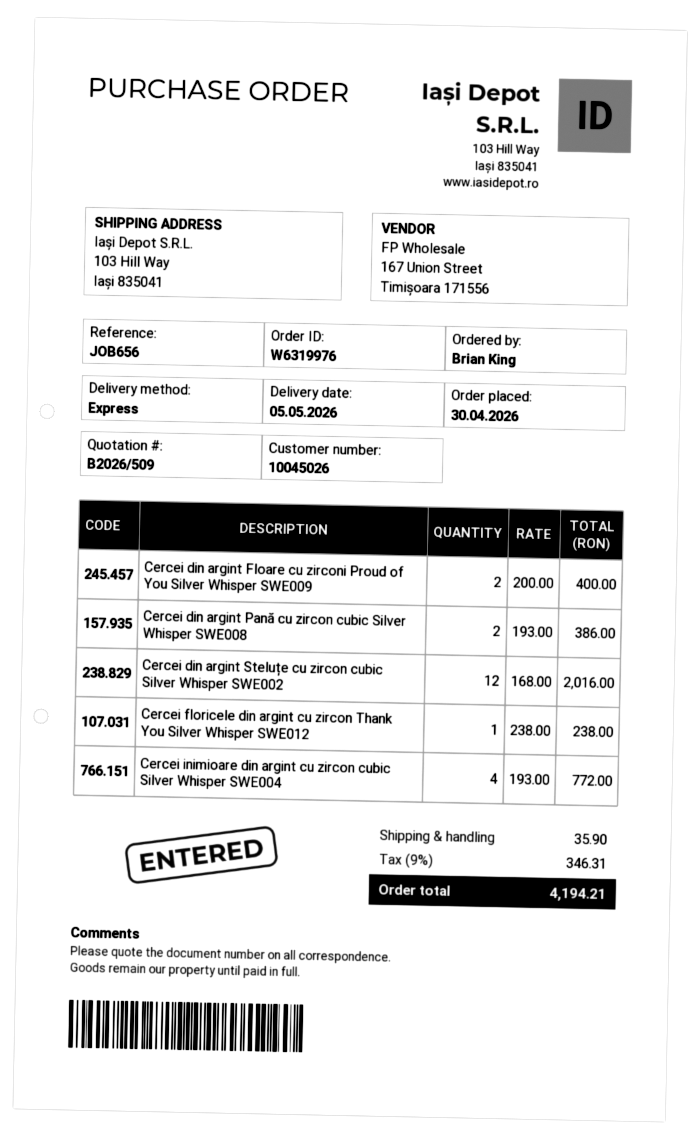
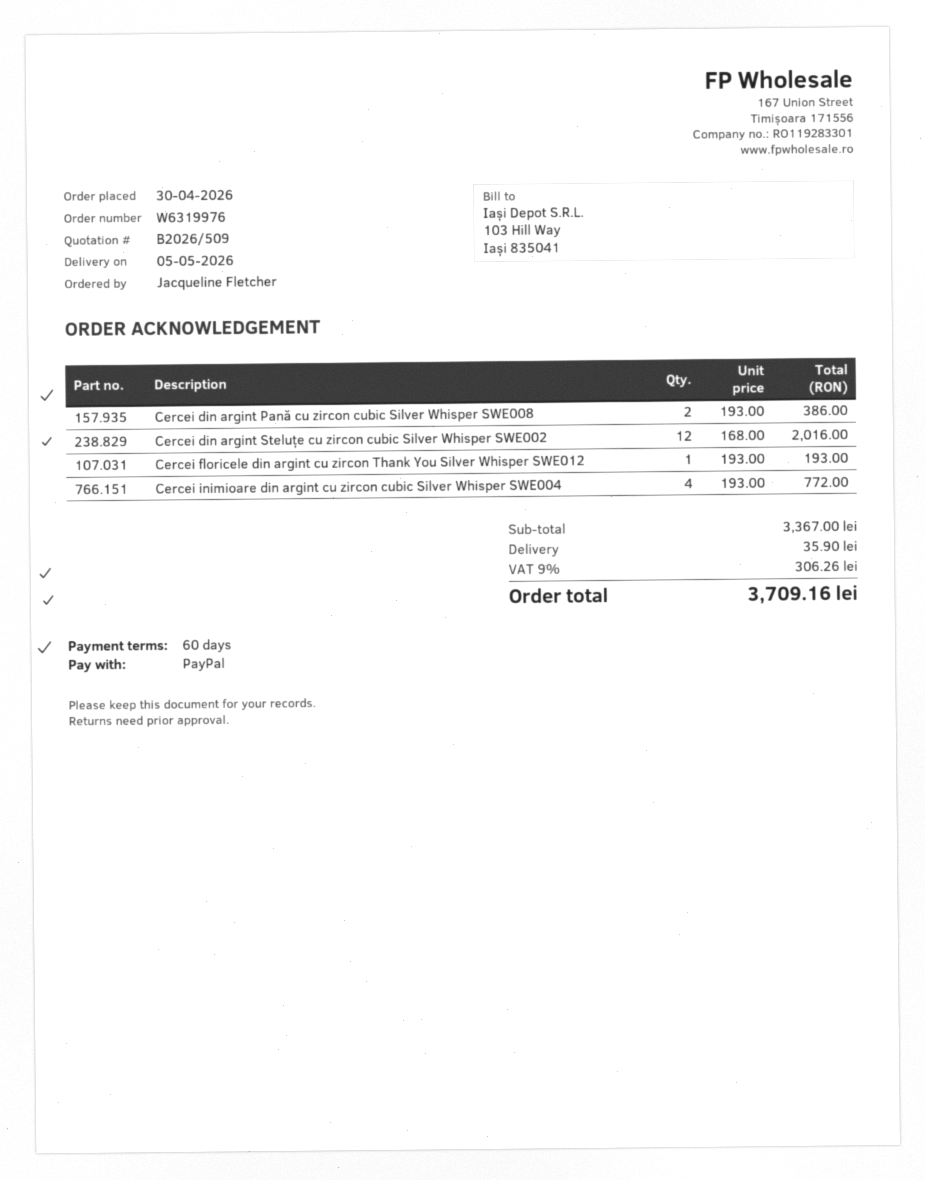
ordered by: Brian King -> Jacqueline Fletcher
Cercei din argint Floare cu zirconi Proud of You Silver Whisper SWE009: 2 x 200.00 = 400.00 -> none
Cercei floricele din argint cu zircon Thank You Silver Whisper SWE012: 1 x 238.00 = 238.00 -> 1 x 193.00 = 193.00
tax: 9% = 346.31 -> 9% = 306.26
total: 4194.21 -> 3709.16

